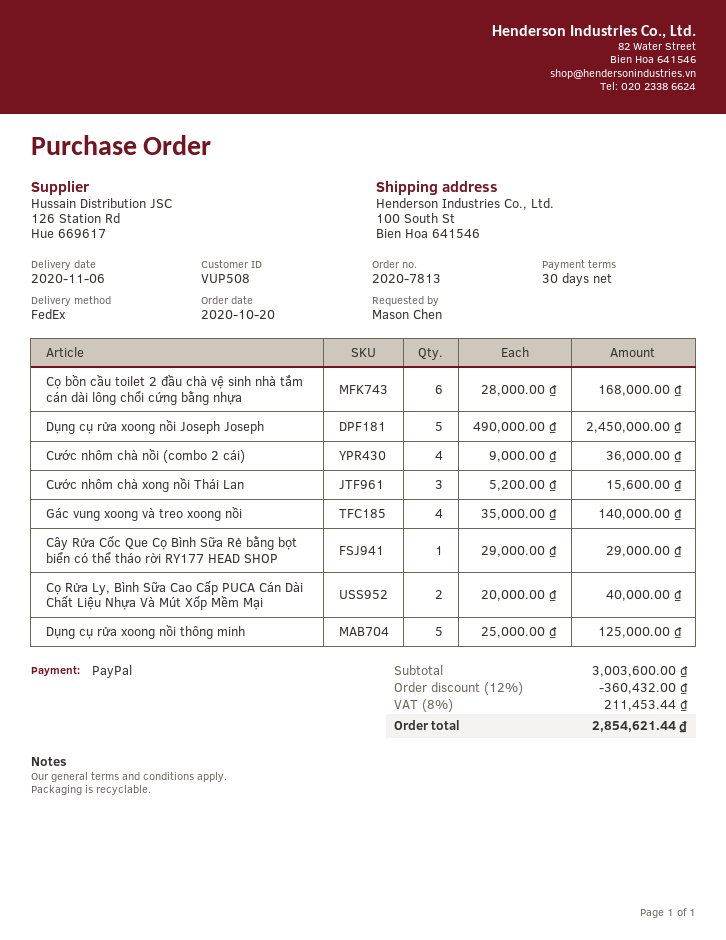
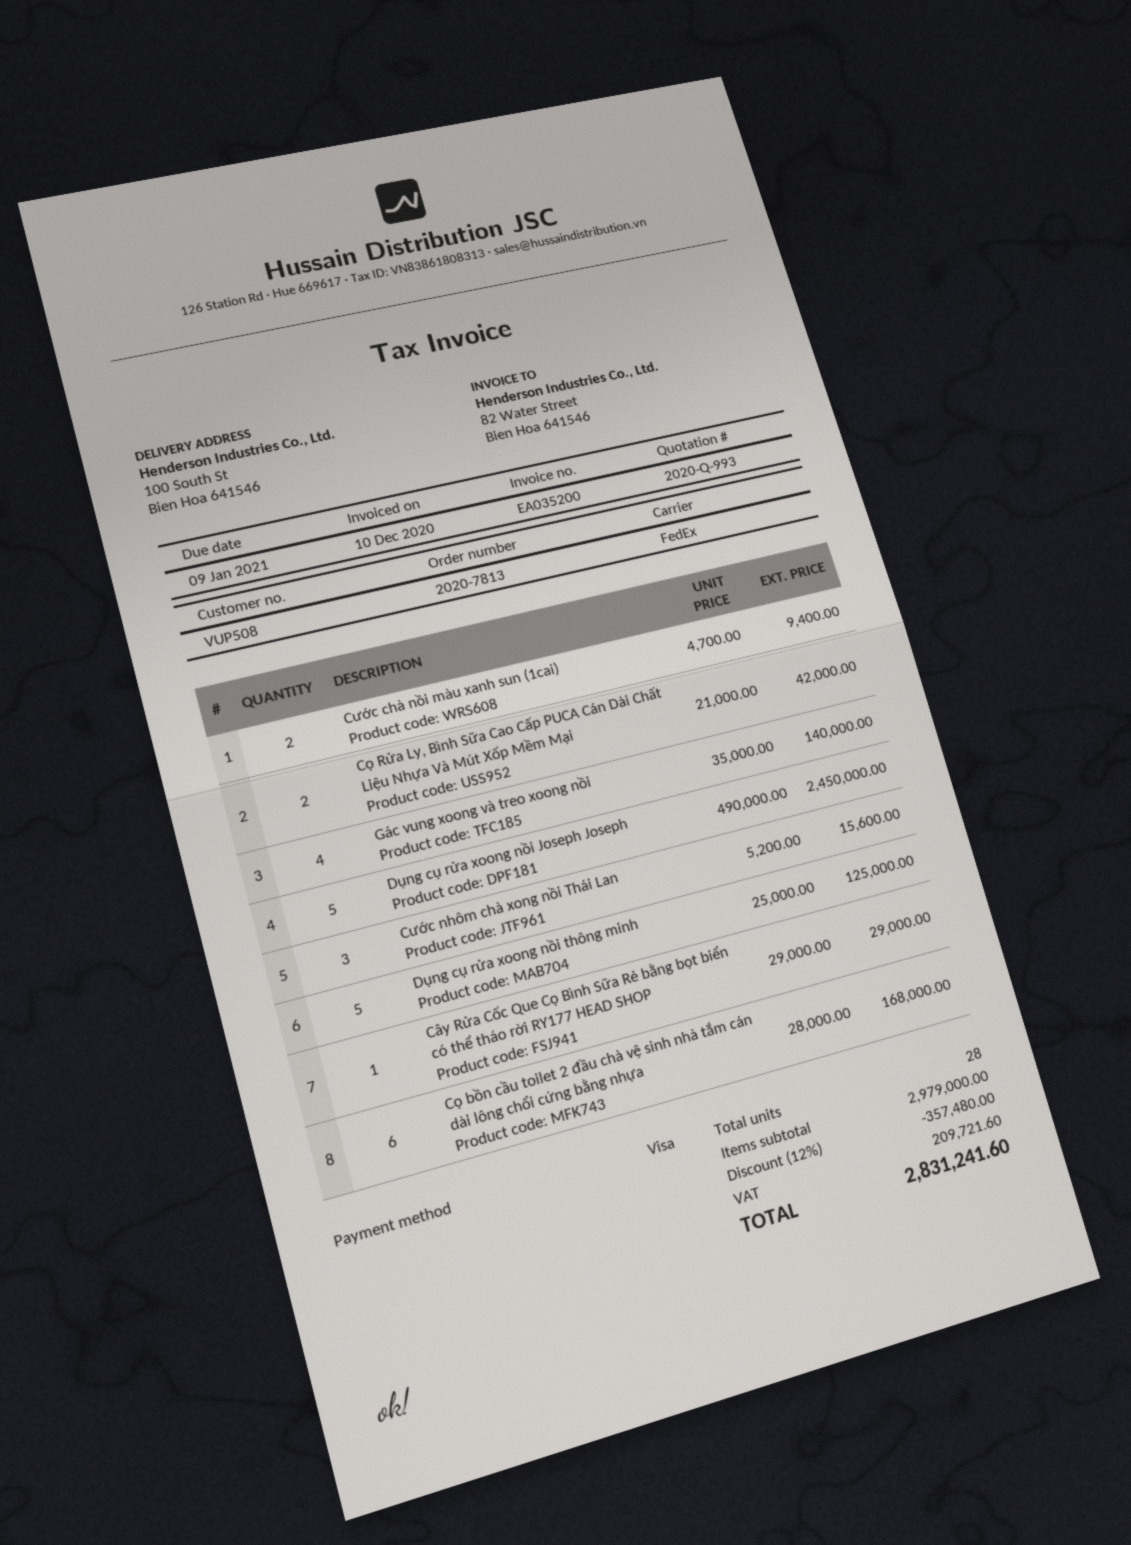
payment method: PayPal -> Visa
Cước nhôm chà nồi (combo 2 cái): 4 x 9000.00 = 36000.00 -> none
Cọ Rửa Ly, Bình Sữa Cao Cấp PUCA Cán Dài Chất Liệu Nhựa Và Mút Xốp Mềm Mại: 2 x 20000.00 = 40000.00 -> 2 x 21000.00 = 42000.00
Cước chà nồi màu xanh sun (1cai): none -> 2 x 4700.00 = 9400.00
subtotal: 3003600.00 -> 2979000.00
discount: 12% = 360432.00 -> 12% = 357480.00
tax: 211453.44 -> 209721.60
total: 2854621.44 -> 2831241.60

